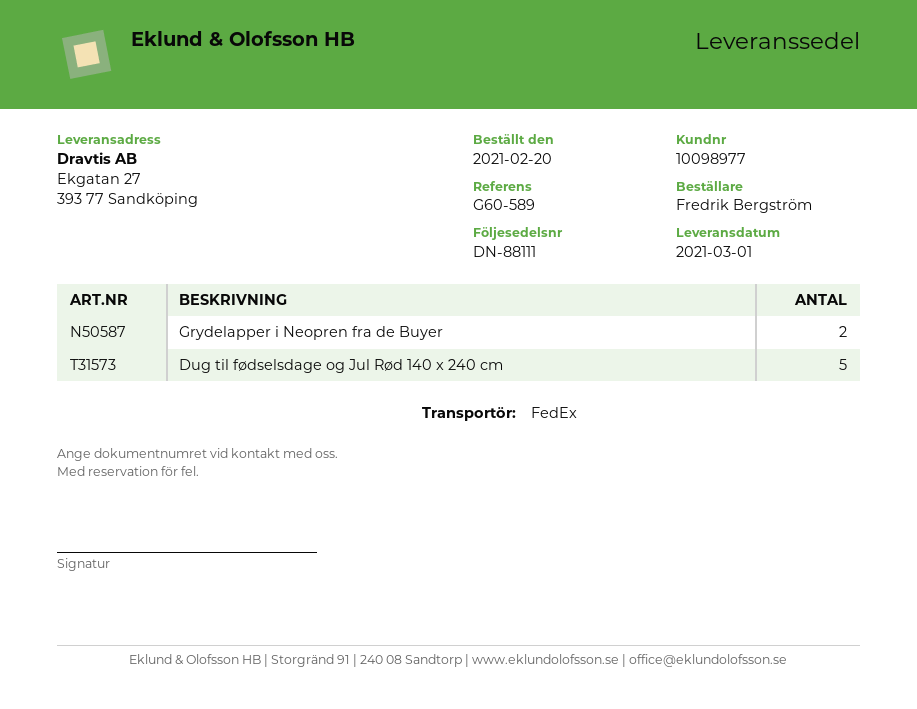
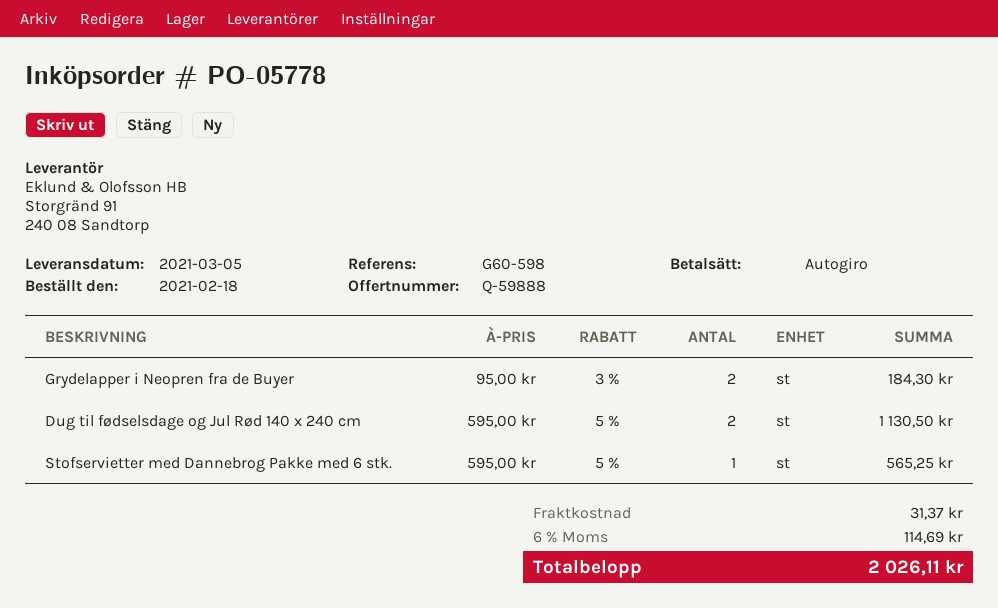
order date: 2021-02-20 -> 2021-02-18
delivery date: 2021-03-01 -> 2021-03-05
reference: G60-589 -> G60-598
Dug til fødselsdage og Jul Rød 140 x 240 cm: 5 -> 2
Stofservietter med Dannebrog Pakke med 6 stk.: none -> 1

